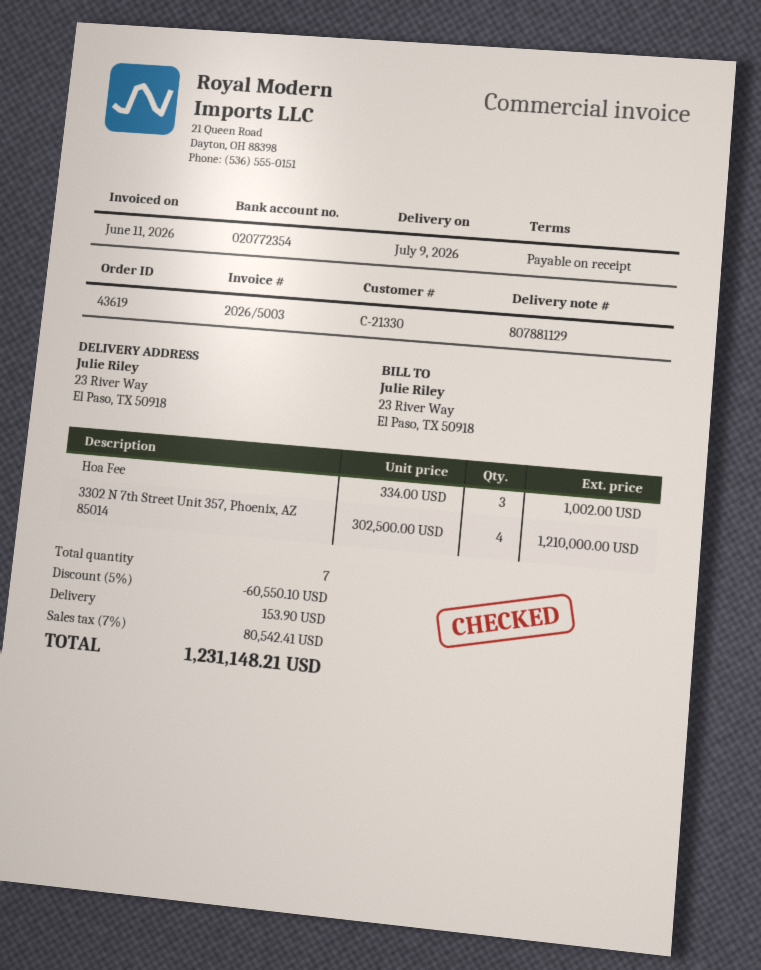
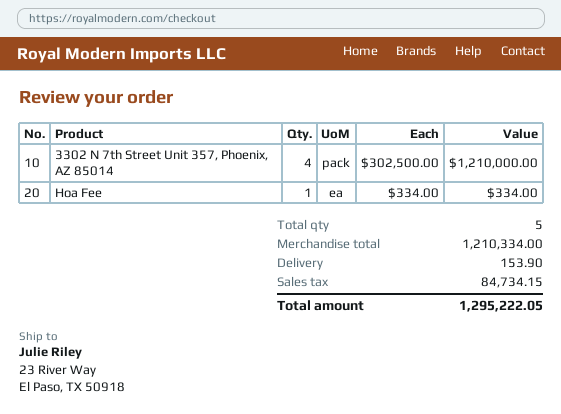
Hoa Fee: 3 x 334.00 = 1002.00 -> 1 x 334.00 = 334.00
total quantity: 7 -> 5
discount: 5% = 60550.10 -> none
tax: 80542.41 -> 84734.15
total: 1231148.21 -> 1295222.05

